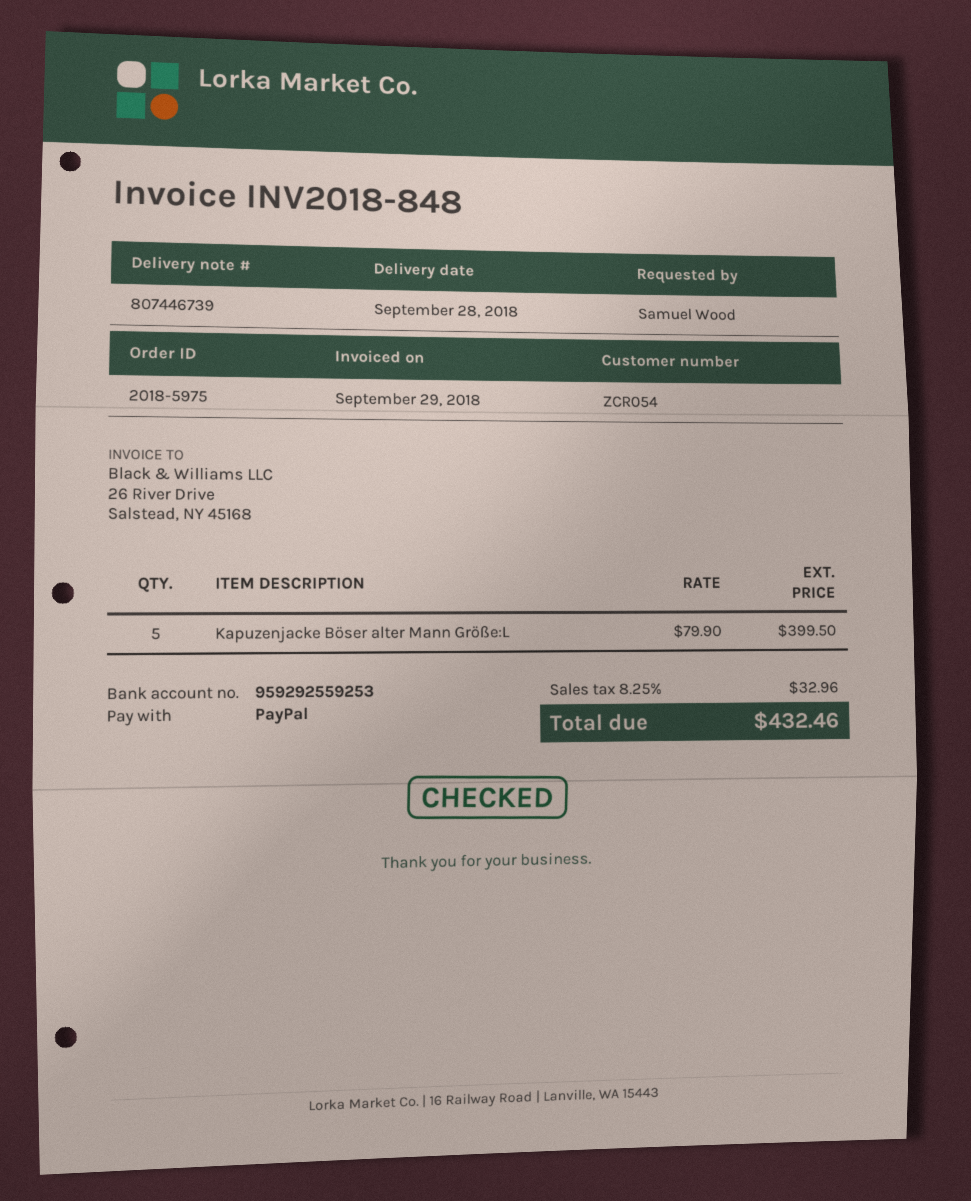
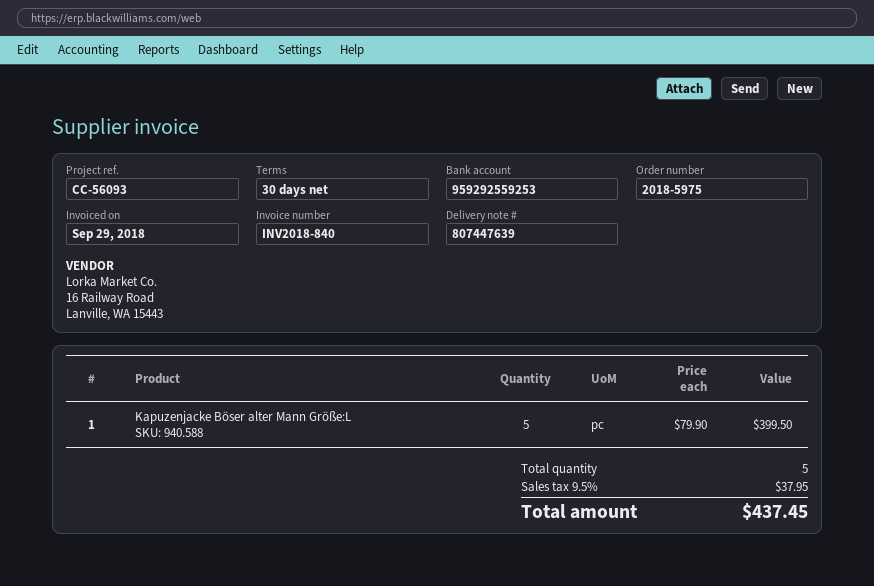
delivery note number: 807446739 -> 807447639
invoice number: INV2018-848 -> INV2018-840
tax: 8.25% = 32.96 -> 9.5% = 37.95
total: 432.46 -> 437.45

